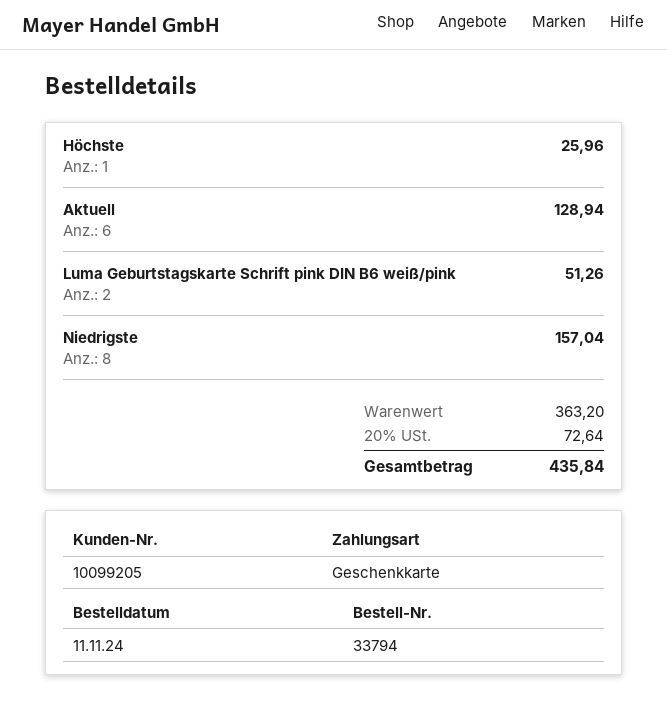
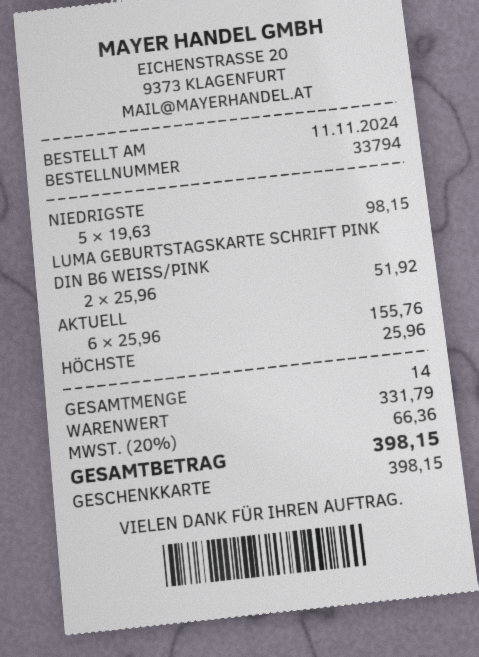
Aktuell: 6 for 128.94 -> 6 for 155.76
Luma Geburtstagskarte Schrift pink DIN B6 weiß/pink: 2 for 51.26 -> 2 for 51.92
Niedrigste: 8 for 157.04 -> 5 for 98.15
subtotal: 363.20 -> 331.79
tax: 20% = 72.64 -> 20% = 66.36
total: 435.84 -> 398.15

